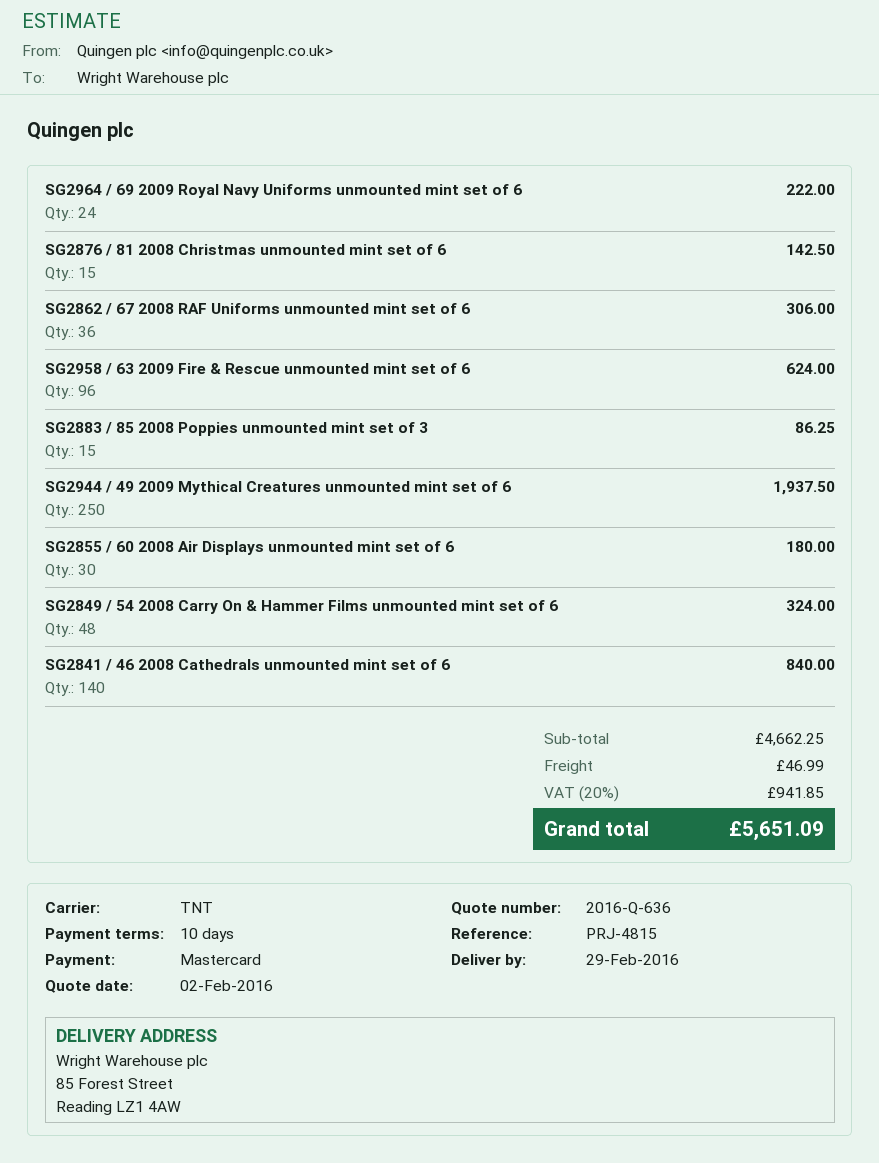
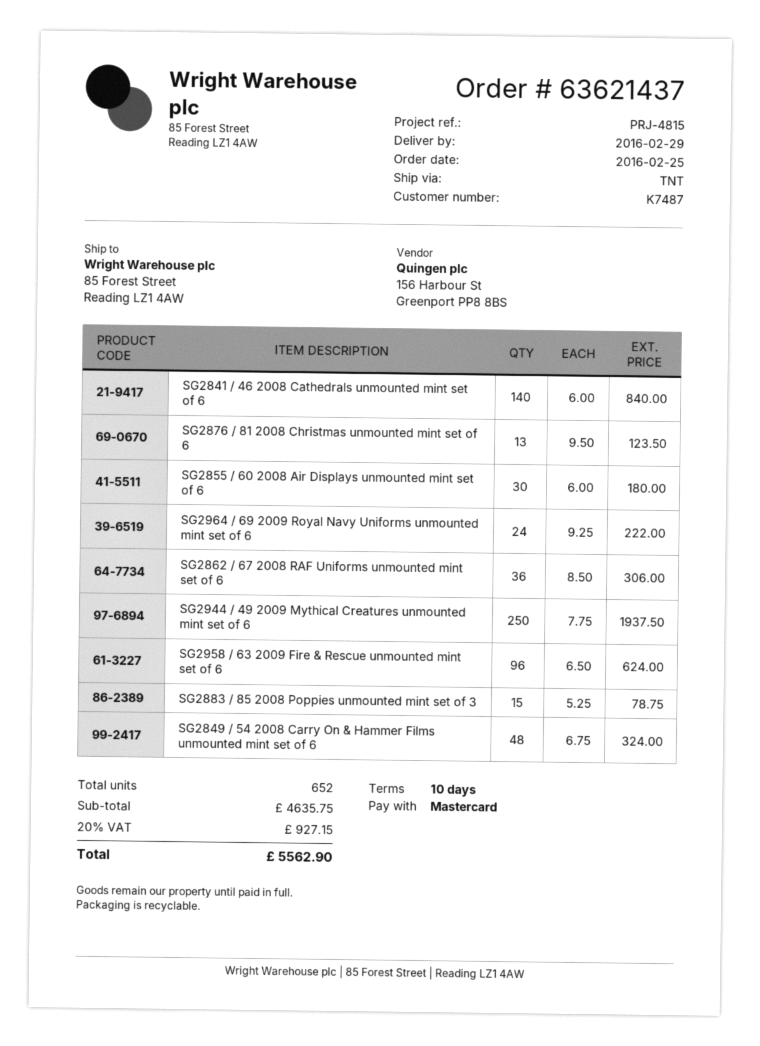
SG2876 / 81 2008 Christmas unmounted mint set of 6: 15 for 142.50 -> 13 for 123.50
SG2883 / 85 2008 Poppies unmounted mint set of 3: 15 for 86.25 -> 15 for 78.75
subtotal: 4662.25 -> 4635.75
shipping: 46.99 -> none
tax: 20% = 941.85 -> 20% = 927.15
total: 5651.09 -> 5562.90

